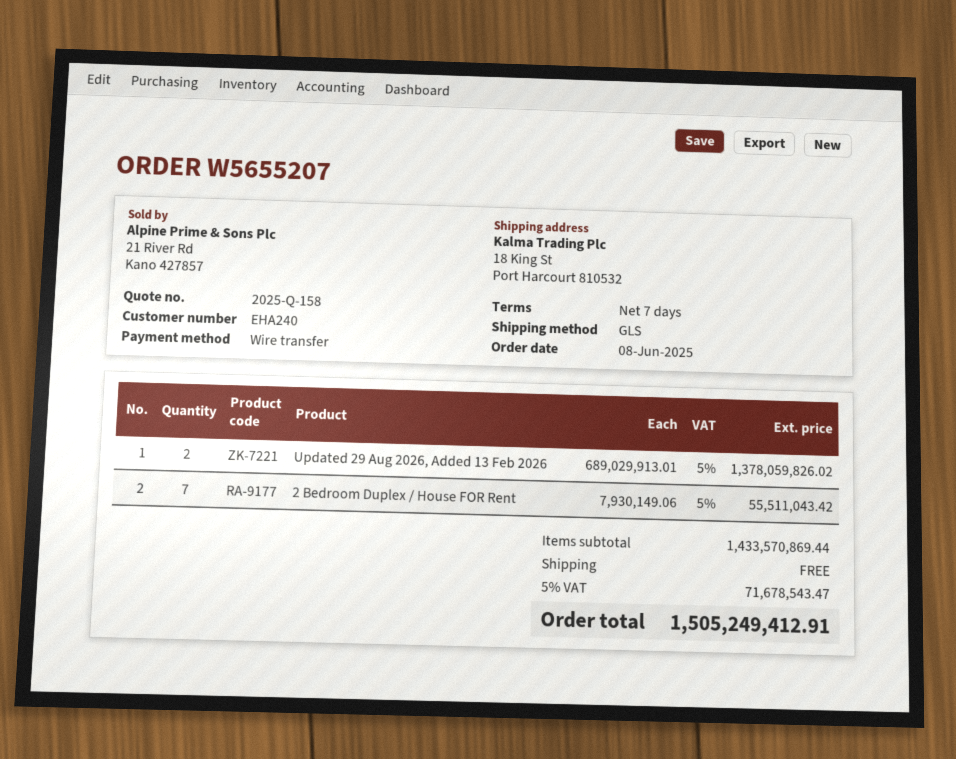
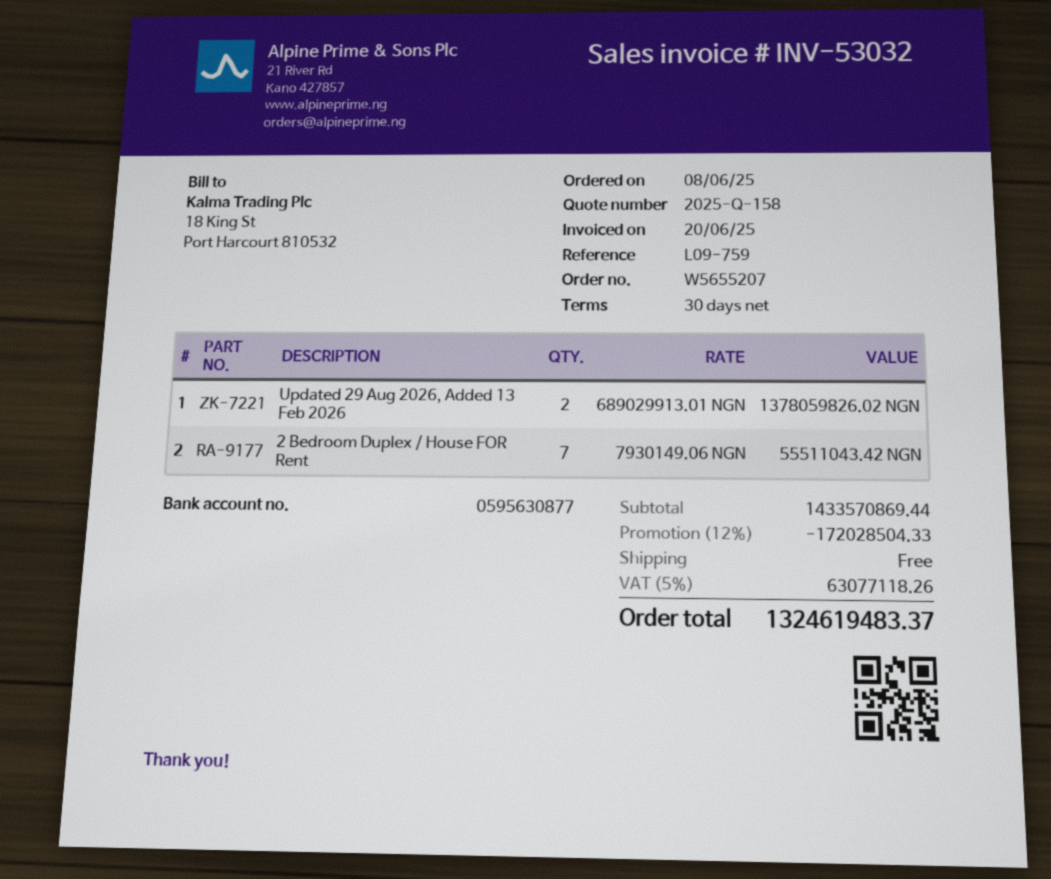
payment terms: 7 days -> 30 days
discount: none -> 12% = 172028504.33
tax: 5% = 71678543.47 -> 5% = 63077118.26
total: 1505249412.91 -> 1324619483.37

